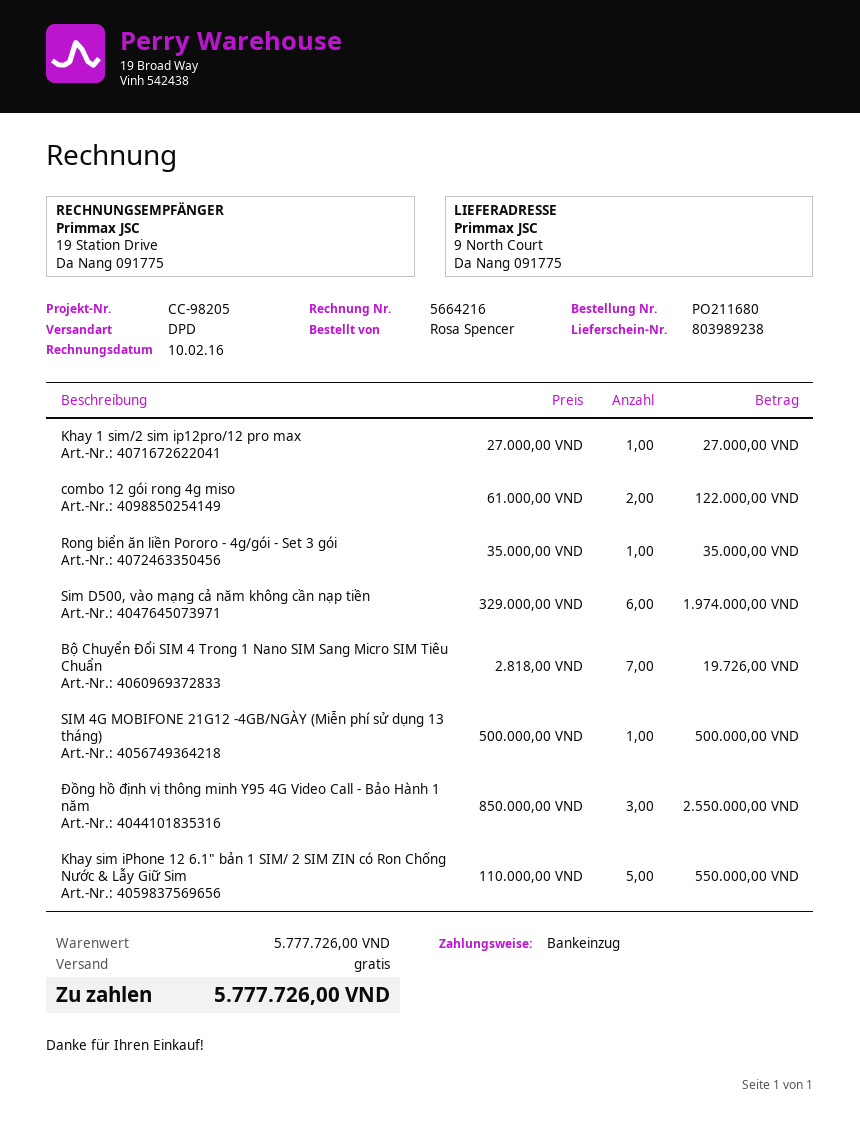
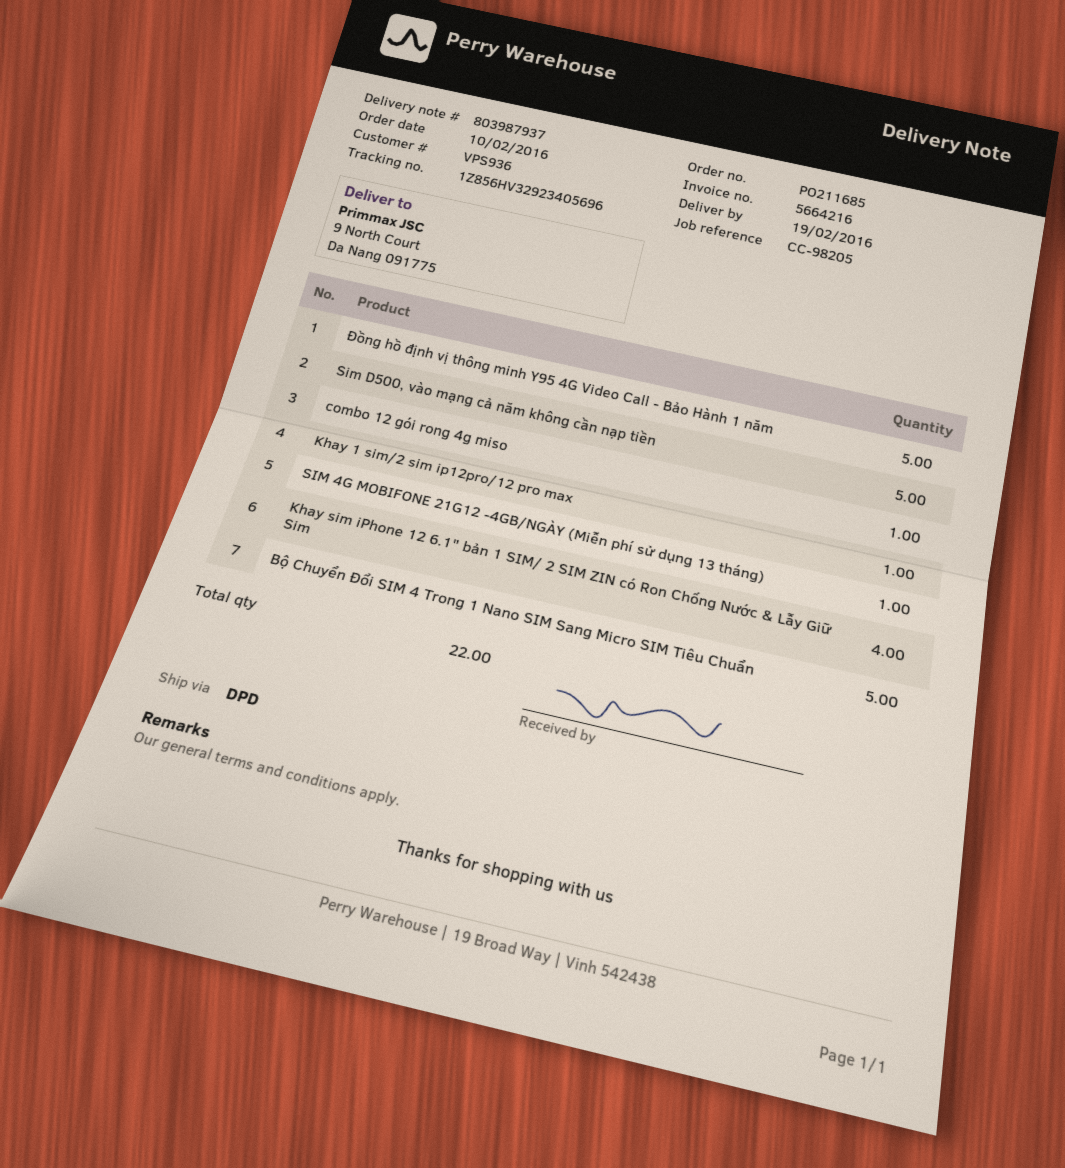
order number: PO211680 -> PO211685
delivery note number: 803989238 -> 803987937
combo 12 gói rong 4g miso: 2 -> 1
Rong biển ăn liền Pororo - 4g/gói - Set 3 gói: 1 -> none
Sim D500, vào mạng cả năm không cần nạp tiền: 6 -> 5
Bộ Chuyển Đổi SIM 4 Trong 1 Nano SIM Sang Micro SIM Tiêu Chuẩn: 7 -> 5
Đồng hồ định vị thông minh Y95 4G Video Call - Bảo Hành 1 năm: 3 -> 5
Khay sim iPhone 12 6.1" bản 1 SIM/ 2 SIM ZIN có Ron Chống Nước & Lẫy Giữ Sim: 5 -> 4

